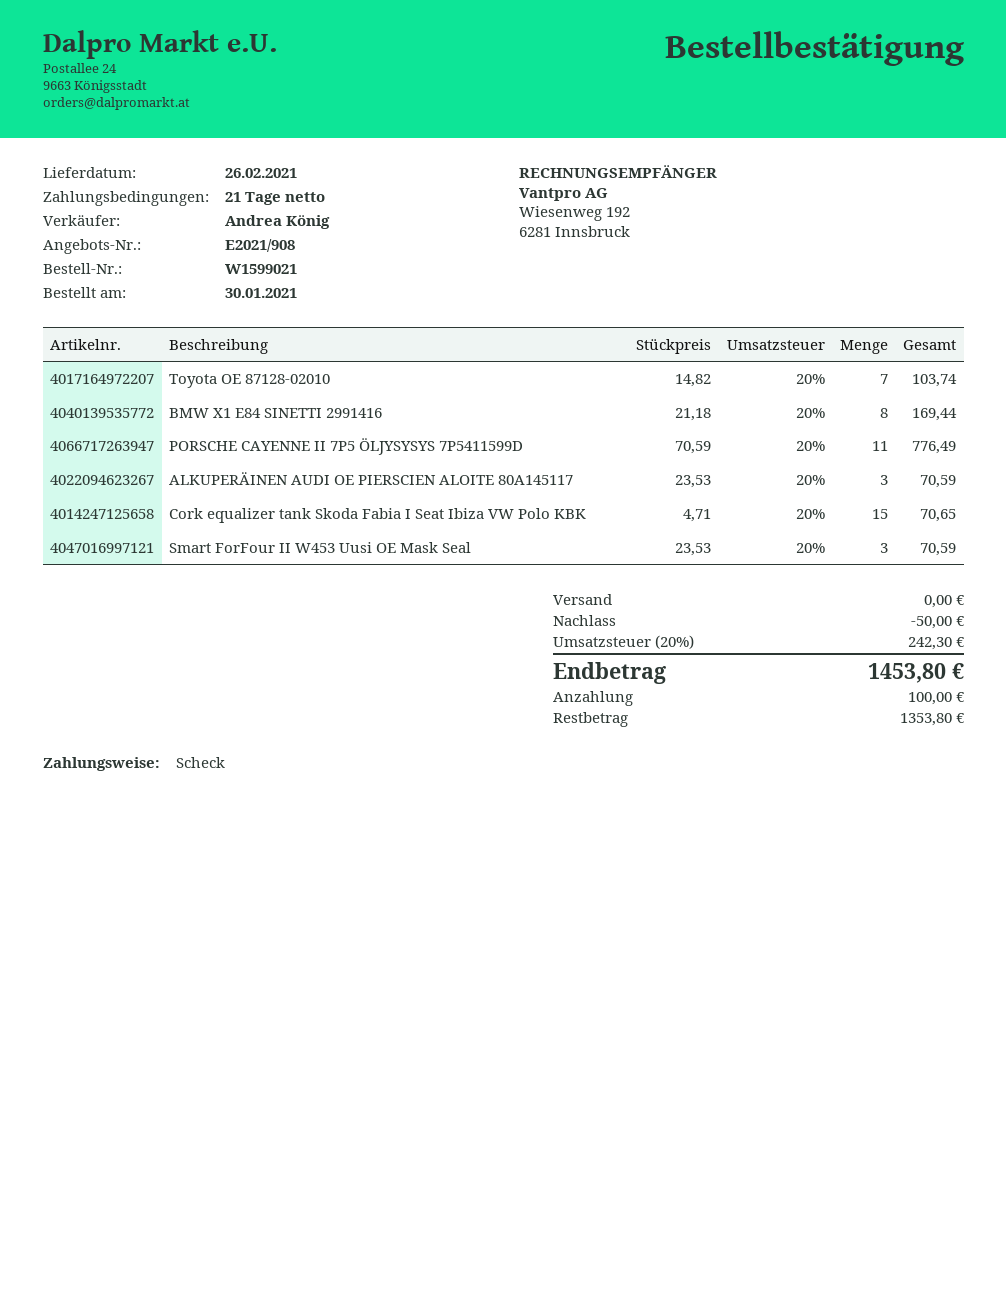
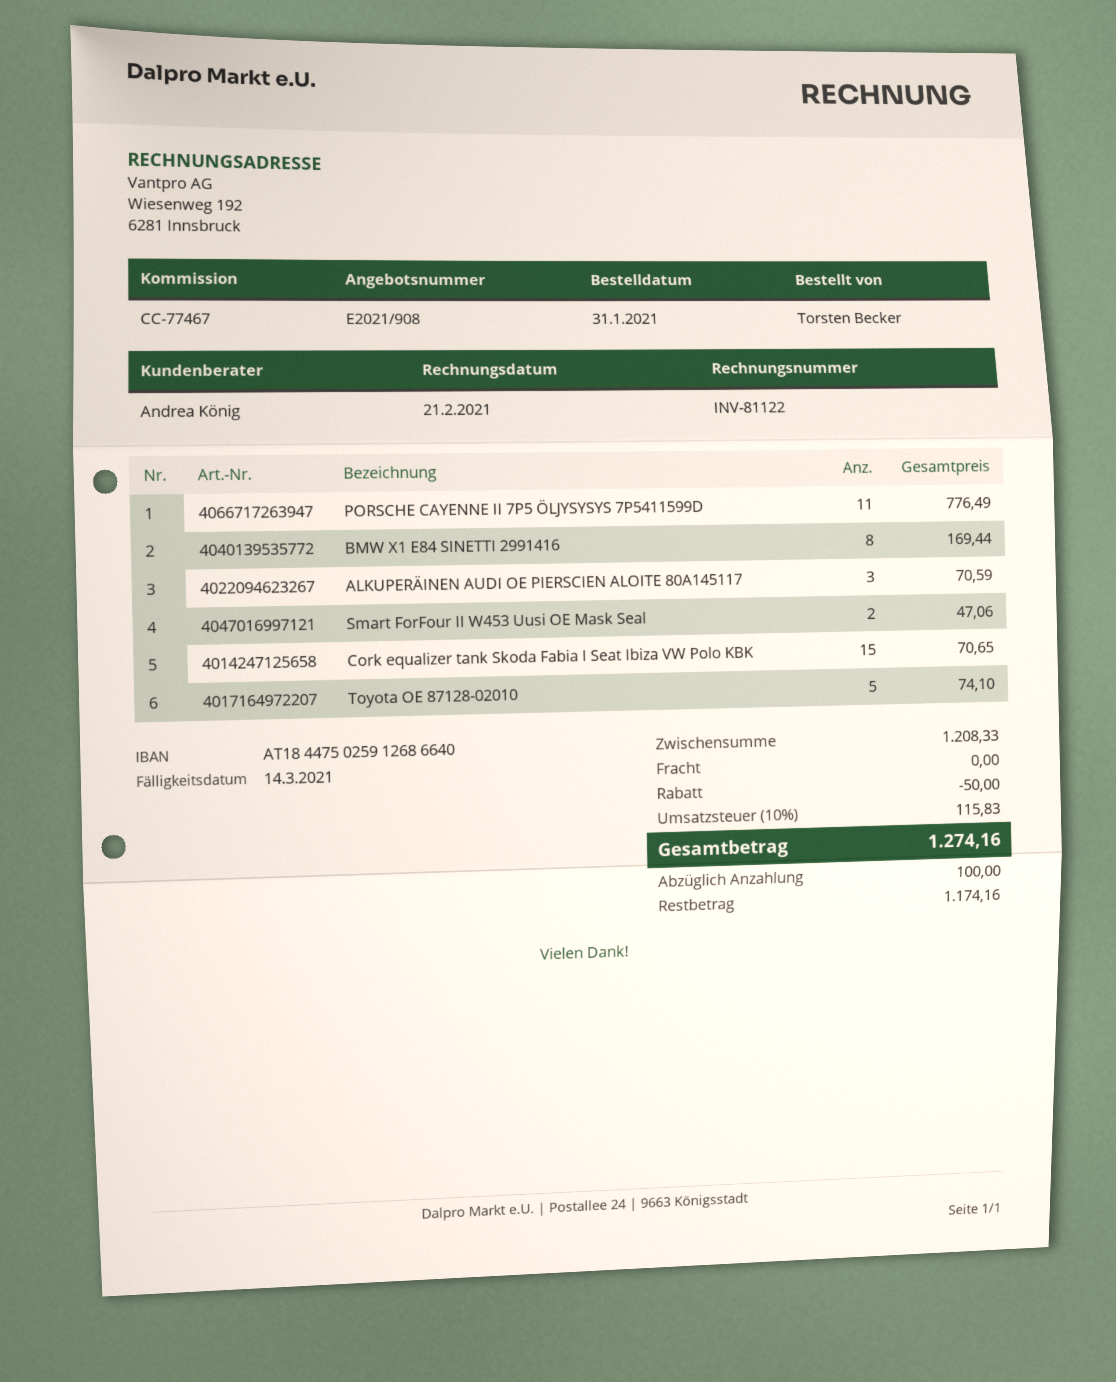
order date: 2021-01-30 -> 2021-01-31
Toyota OE 87128-02010: 7 for 103.74 -> 5 for 74.10
Smart ForFour II W453 Uusi OE Mask Seal: 3 for 70.59 -> 2 for 47.06
tax: 20% = 242.30 -> 10% = 115.83
total: 1453.80 -> 1274.16
balance: 1353.80 -> 1174.16

